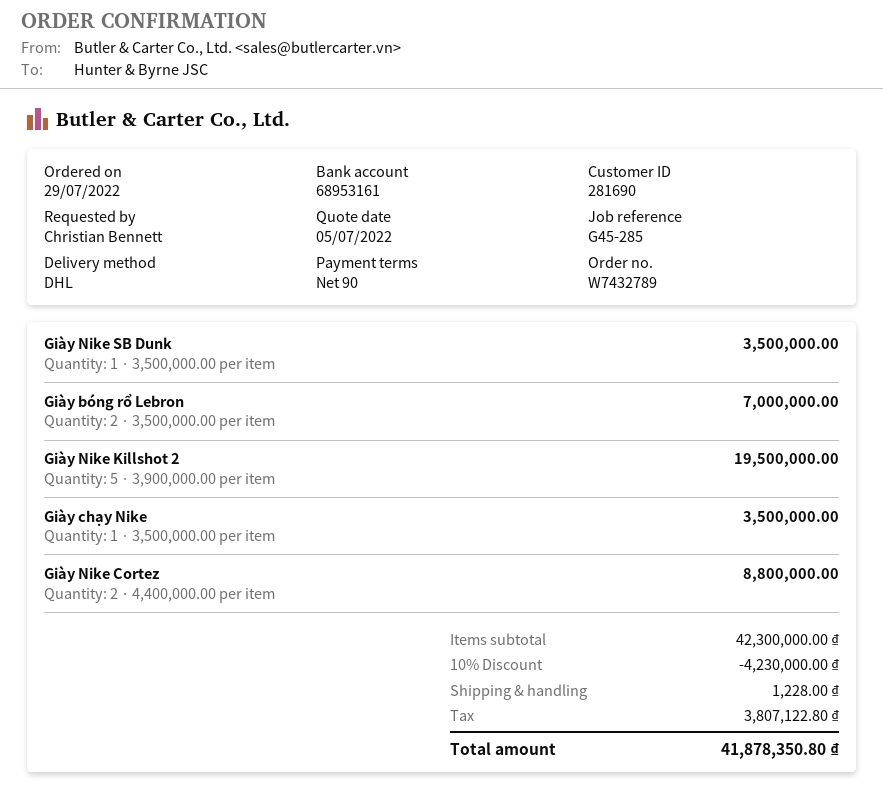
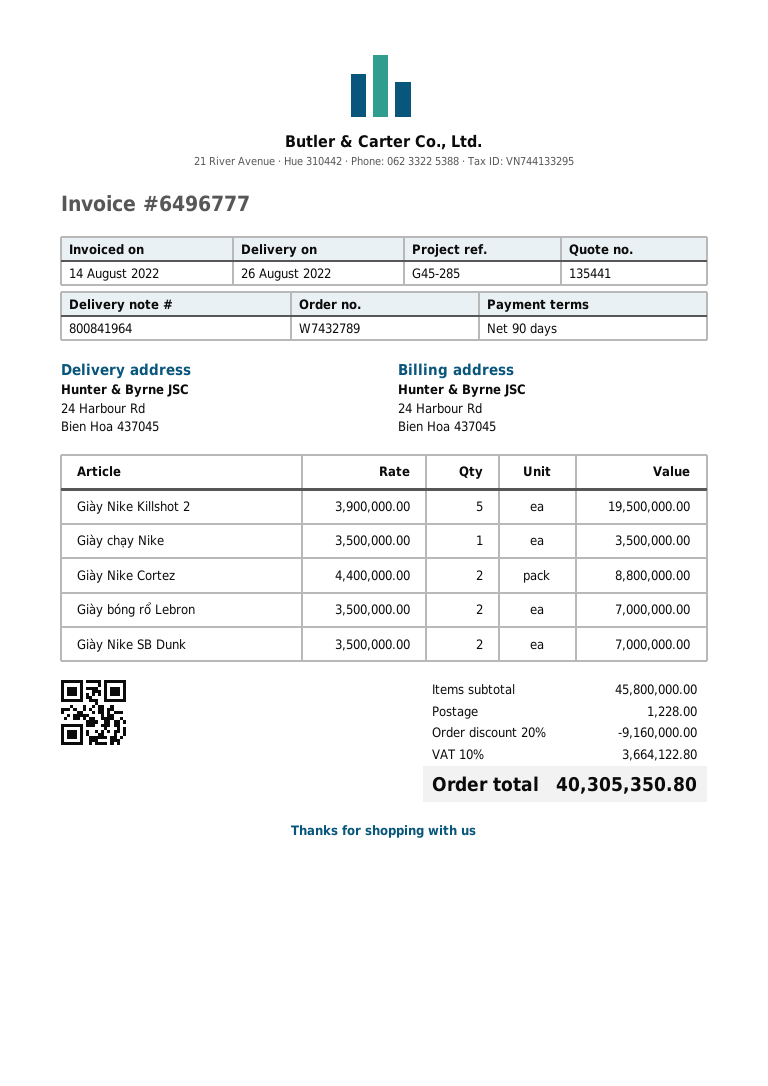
Giày Nike SB Dunk: 1 x 3500000.00 = 3500000.00 -> 2 x 3500000.00 = 7000000.00
subtotal: 42300000.00 -> 45800000.00
discount: 10% = 4230000.00 -> 20% = 9160000.00
tax: 3807122.80 -> 3664122.80
total: 41878350.80 -> 40305350.80

